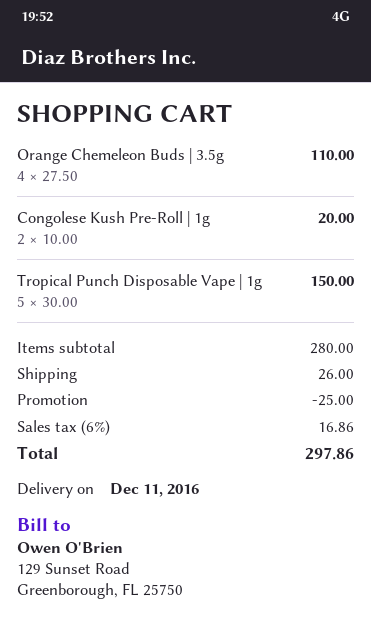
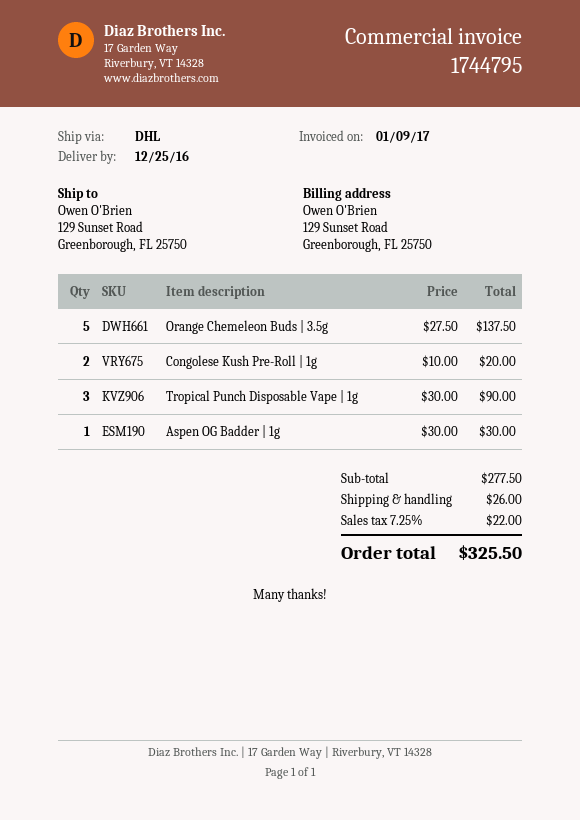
delivery date: 2016-12-11 -> 2016-12-25
Orange Chemeleon Buds | 3.5g: 4 x 27.50 = 110.00 -> 5 x 27.50 = 137.50
Tropical Punch Disposable Vape | 1g: 5 x 30.00 = 150.00 -> 3 x 30.00 = 90.00
Aspen OG Badder | 1g: none -> 1 x 30.00 = 30.00
subtotal: 280.00 -> 277.50
discount: 25.00 -> none
tax: 6% = 16.86 -> 7.25% = 22.00
total: 297.86 -> 325.50

